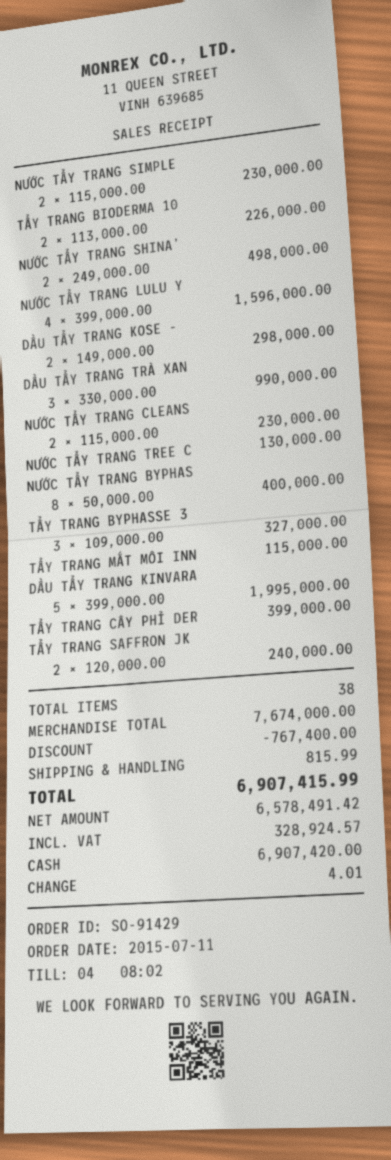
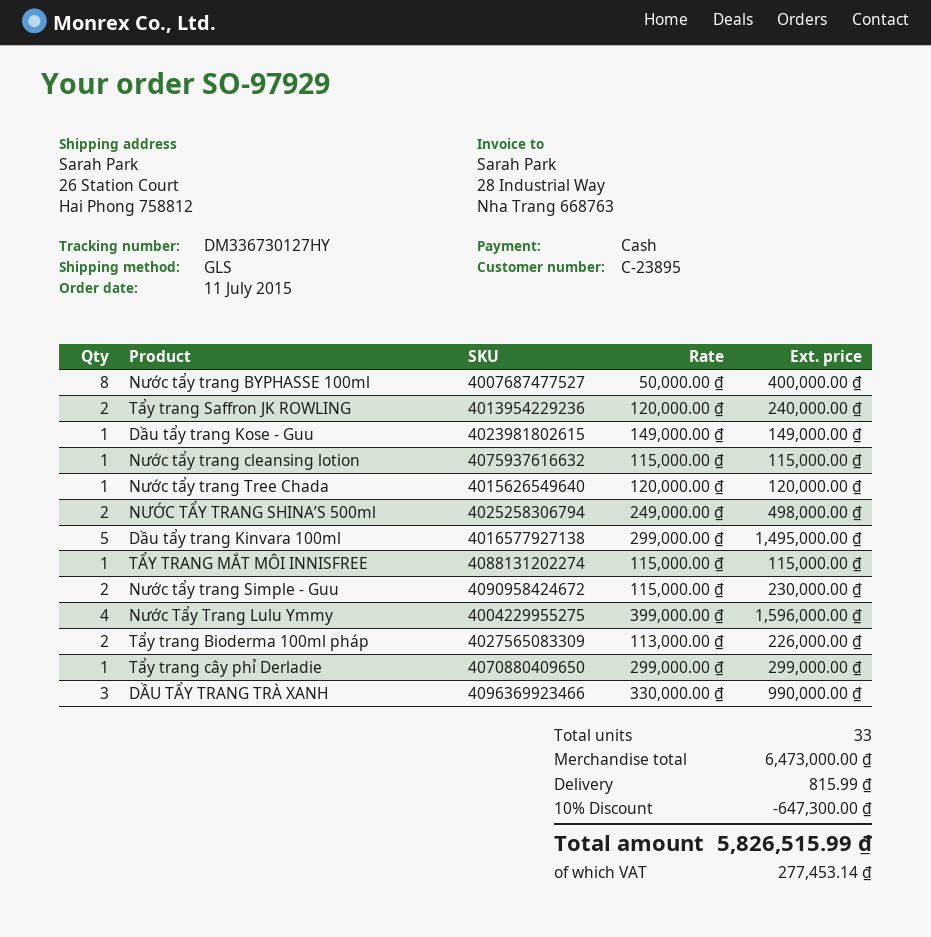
order number: SO-91429 -> SO-97929
DẦU TẨY TRANG KOSE -: 2 x 149000.00 = 298000.00 -> 1 x 149000.00 = 149000.00
NƯỚC TẨY TRANG CLEANS: 2 x 115000.00 = 230000.00 -> 1 x 115000.00 = 115000.00
NƯỚC TẨY TRANG TREE C: 1 x 130000.00 = 130000.00 -> 1 x 120000.00 = 120000.00
TẨY TRANG BYPHASSE 3: 3 x 109000.00 = 327000.00 -> none
DẦU TẨY TRANG KINVARA: 5 x 399000.00 = 1995000.00 -> 5 x 299000.00 = 1495000.00
TẨY TRANG CÂY PHỈ DER: 1 x 399000.00 = 399000.00 -> 1 x 299000.00 = 299000.00
total quantity: 38 -> 33
subtotal: 7674000.00 -> 6473000.00
discount: 767400.00 -> 647300.00
tax: 328924.57 -> 277453.14
total: 6907415.99 -> 5826515.99

